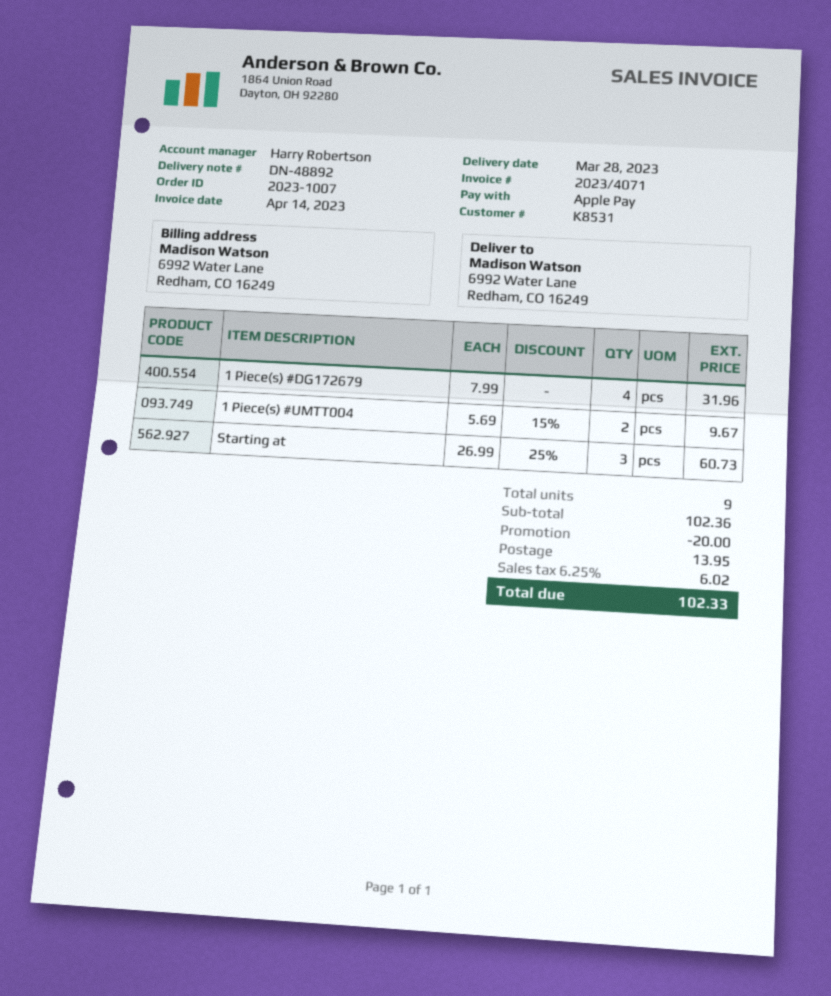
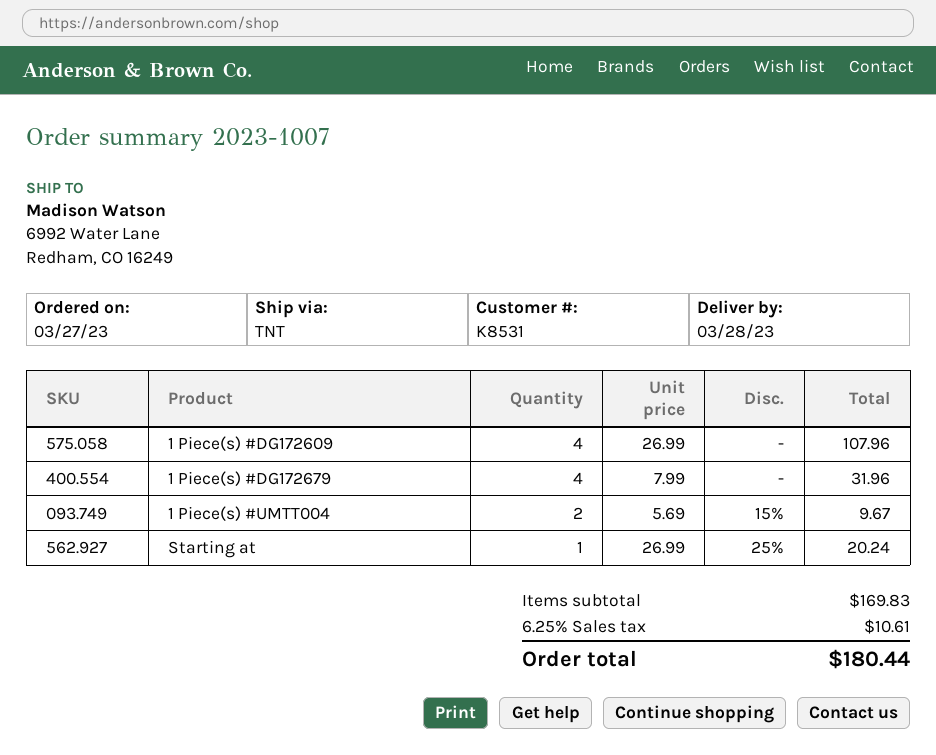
Starting at: 3 x 26.99 - 25% = 60.73 -> 1 x 26.99 - 25% = 20.24
1 Piece(s) #DG172609: none -> 4 x 26.99 = 107.96
subtotal: 102.36 -> 169.83
discount: 20.00 -> none
shipping: 13.95 -> none
tax: 6.25% = 6.02 -> 6.25% = 10.61
total: 102.33 -> 180.44

